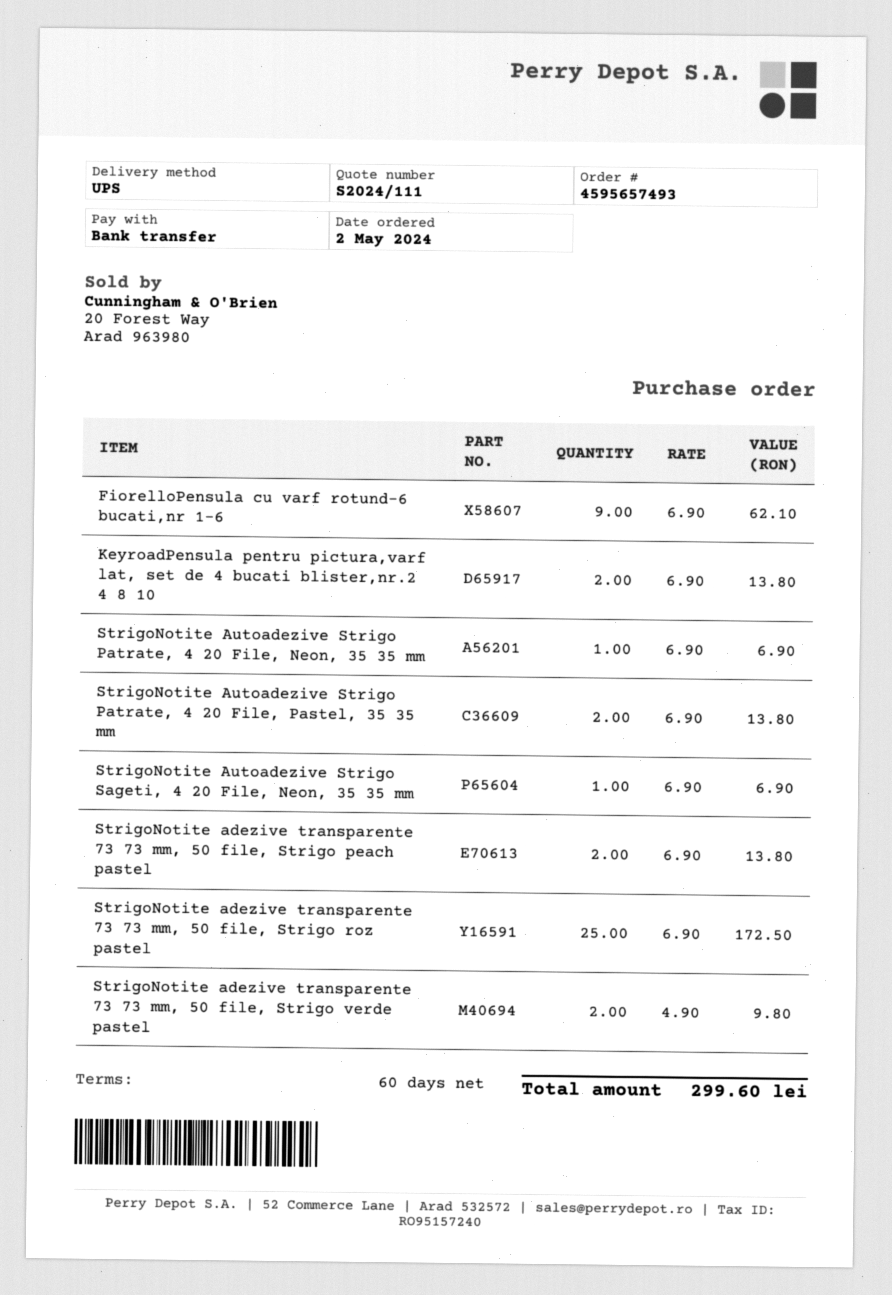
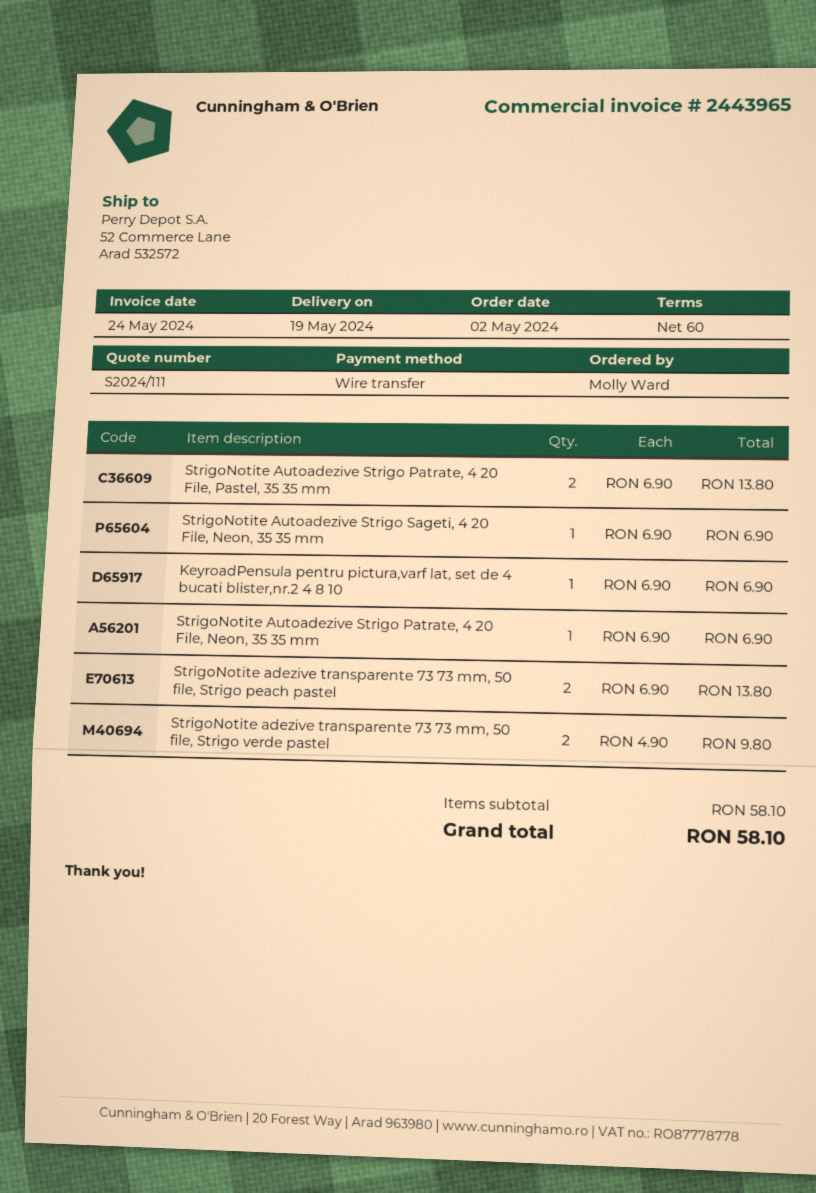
FiorelloPensula cu varf rotund-6 bucati,nr 1-6: 9 x 6.90 = 62.10 -> none
KeyroadPensula pentru pictura,varf lat, set de 4 bucati blister,nr.2 4 8 10: 2 x 6.90 = 13.80 -> 1 x 6.90 = 6.90
StrigoNotite adezive transparente 73 73 mm, 50 file, Strigo roz pastel: 25 x 6.90 = 172.50 -> none
total: 299.60 -> 58.10

